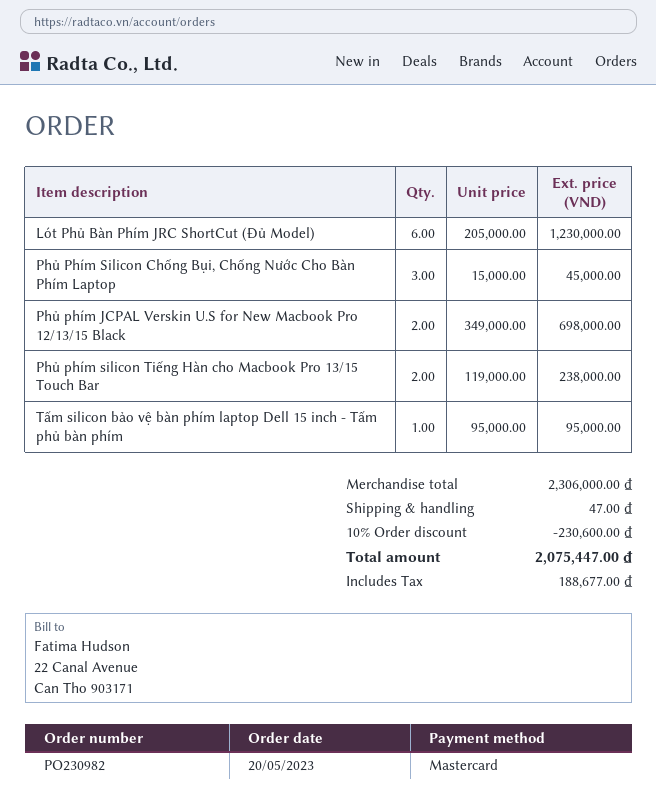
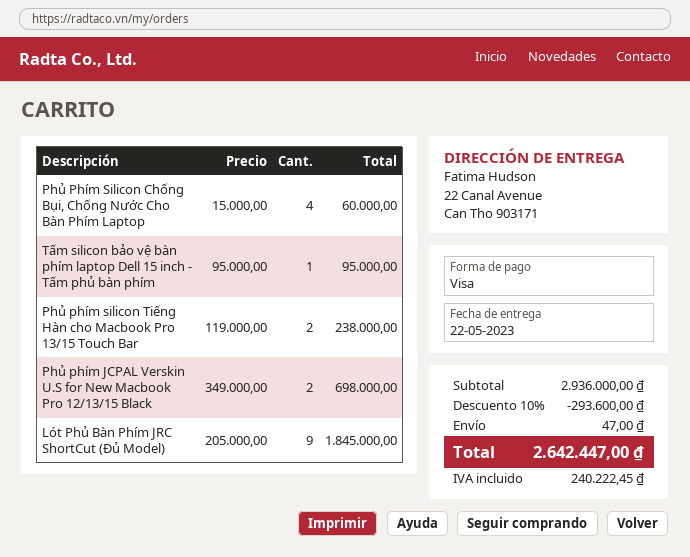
payment method: Mastercard -> Visa
Lót Phủ Bàn Phím JRC ShortCut (Đủ Model): 6 x 205000.00 = 1230000.00 -> 9 x 205000.00 = 1845000.00
Phủ Phím Silicon Chống Bụi, Chống Nước Cho Bàn Phím Laptop: 3 x 15000.00 = 45000.00 -> 4 x 15000.00 = 60000.00
subtotal: 2306000.00 -> 2936000.00
discount: 10% = 230600.00 -> 10% = 293600.00
tax: 188677.00 -> 240222.45
total: 2075447.00 -> 2642447.00

